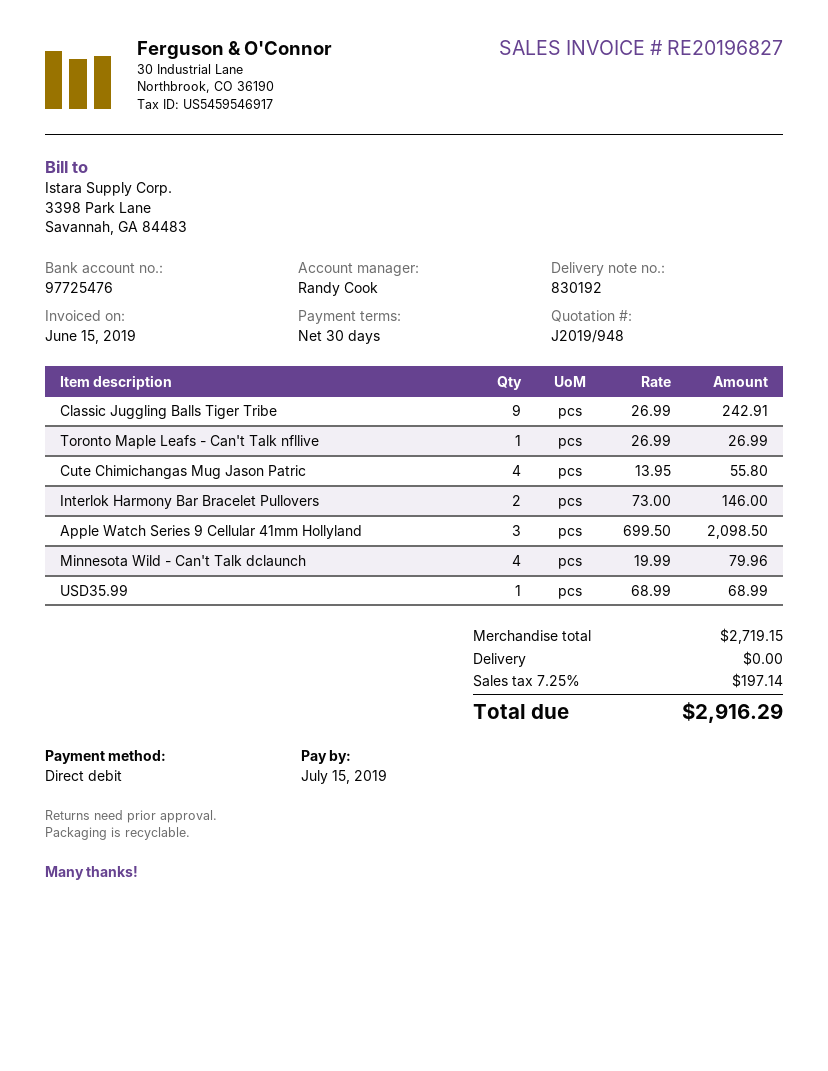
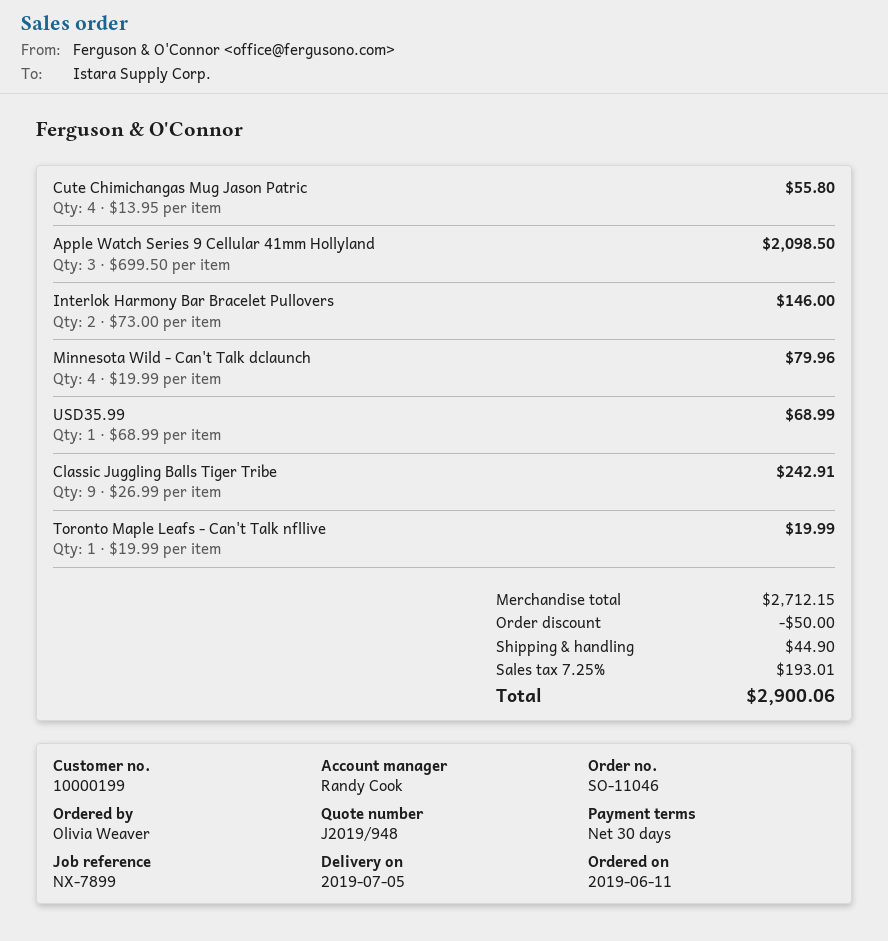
Toronto Maple Leafs - Can't Talk nfllive: 1 x 26.99 = 26.99 -> 1 x 19.99 = 19.99
subtotal: 2719.15 -> 2712.15
discount: none -> 50.00
shipping: 0.00 -> 44.90
tax: 7.25% = 197.14 -> 7.25% = 193.01
total: 2916.29 -> 2900.06

